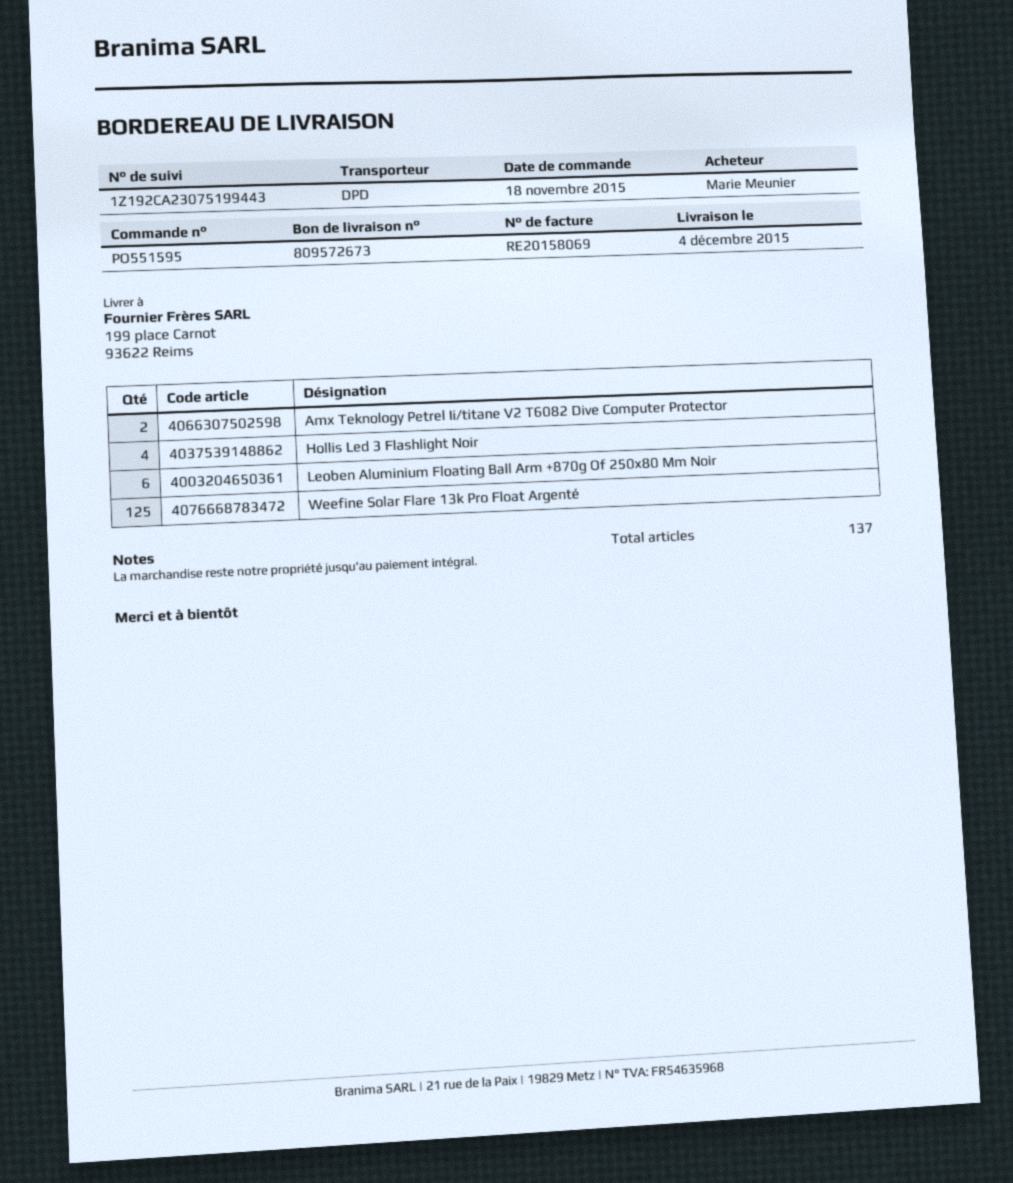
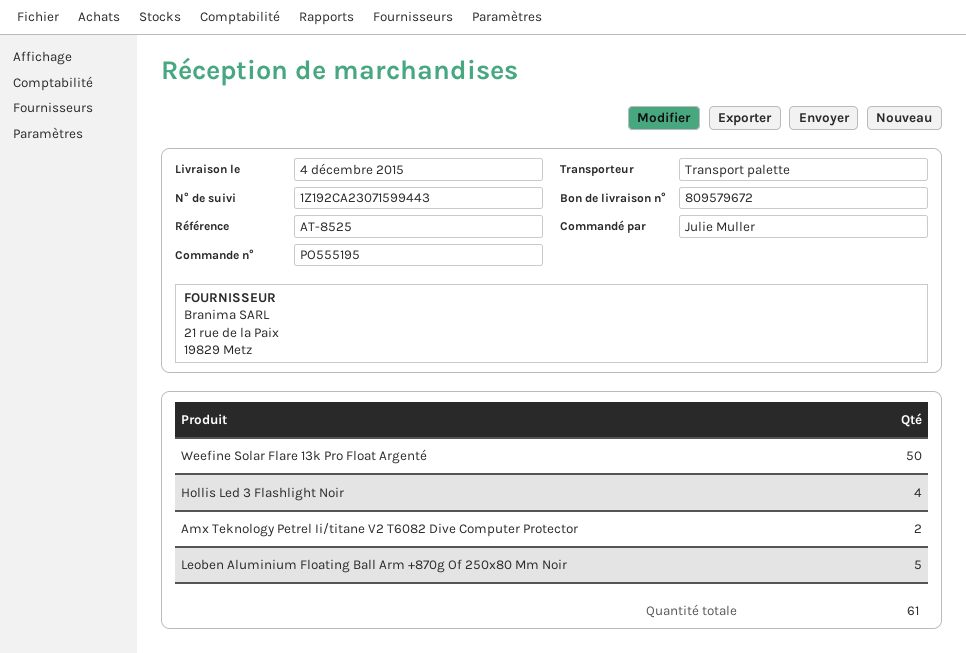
order number: PO551595 -> PO555195
delivery note number: 809572673 -> 809579672
ordered by: Marie Meunier -> Julie Muller
shipping method: DPD -> pallet freight
tracking number: 1Z192CA23075199443 -> 1Z192CA23071599443
Leoben Aluminium Floating Ball Arm +870g Of 250x80 Mm Noir: 6 -> 5
Weefine Solar Flare 13k Pro Float Argenté: 125 -> 50
total quantity: 137 -> 61

